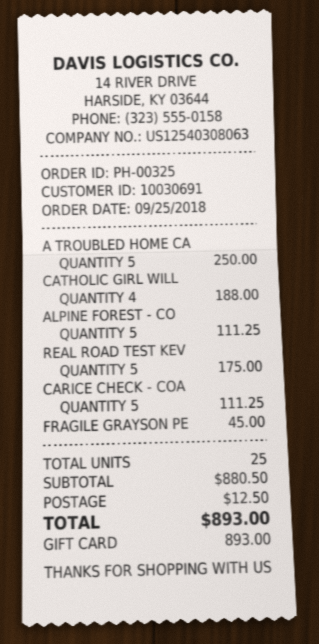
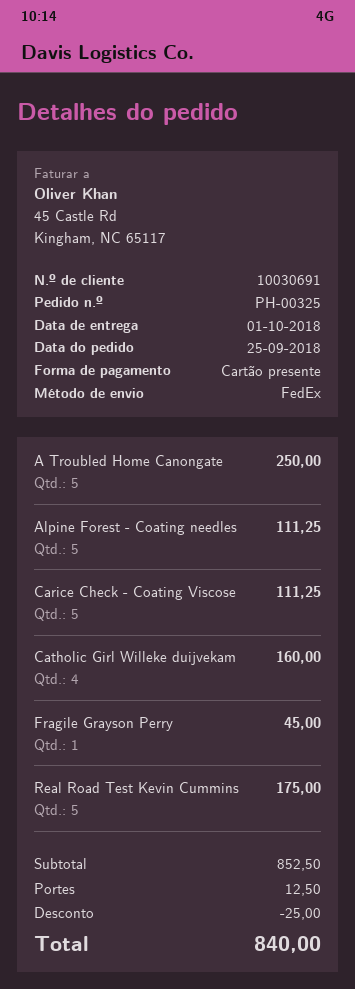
CATHOLIC GIRL WILL: 4 for 188.00 -> 4 for 160.00
subtotal: 880.50 -> 852.50
discount: none -> 25.00
total: 893.00 -> 840.00

